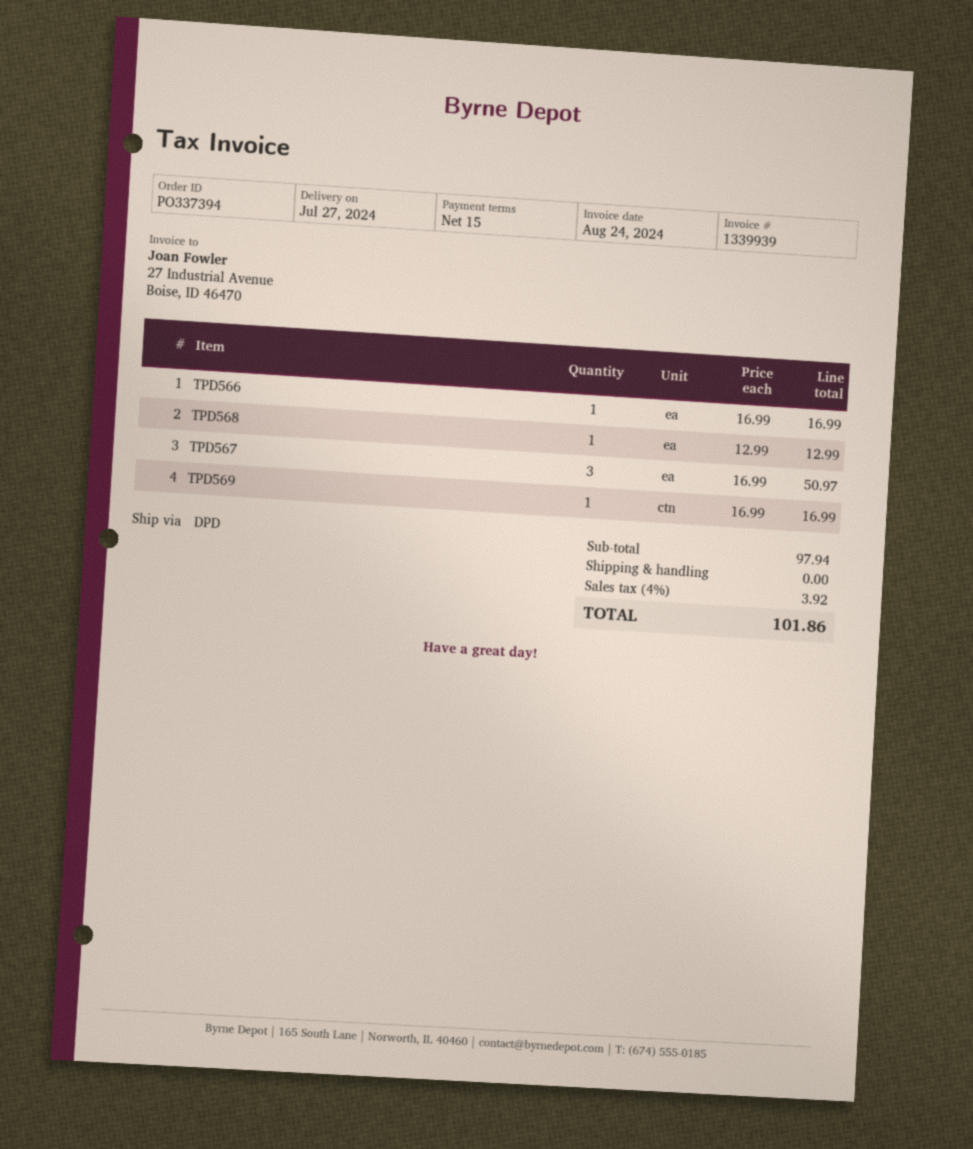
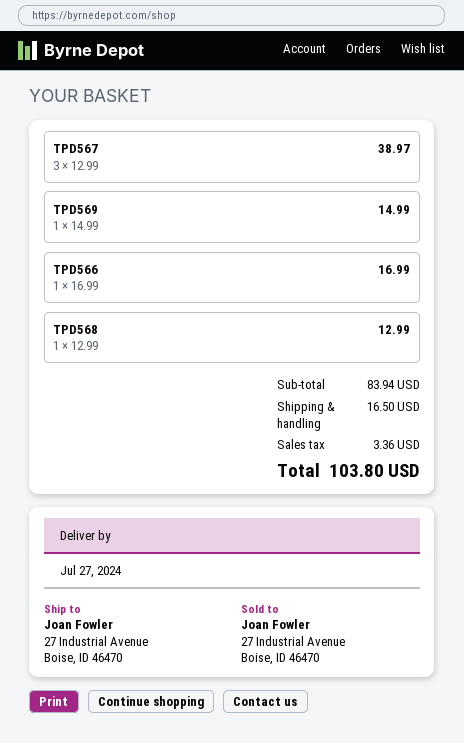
TPD567: 3 x 16.99 = 50.97 -> 3 x 12.99 = 38.97
TPD569: 1 x 16.99 = 16.99 -> 1 x 14.99 = 14.99
subtotal: 97.94 -> 83.94
shipping: 0.00 -> 16.50
tax: 3.92 -> 3.36
total: 101.86 -> 103.80

